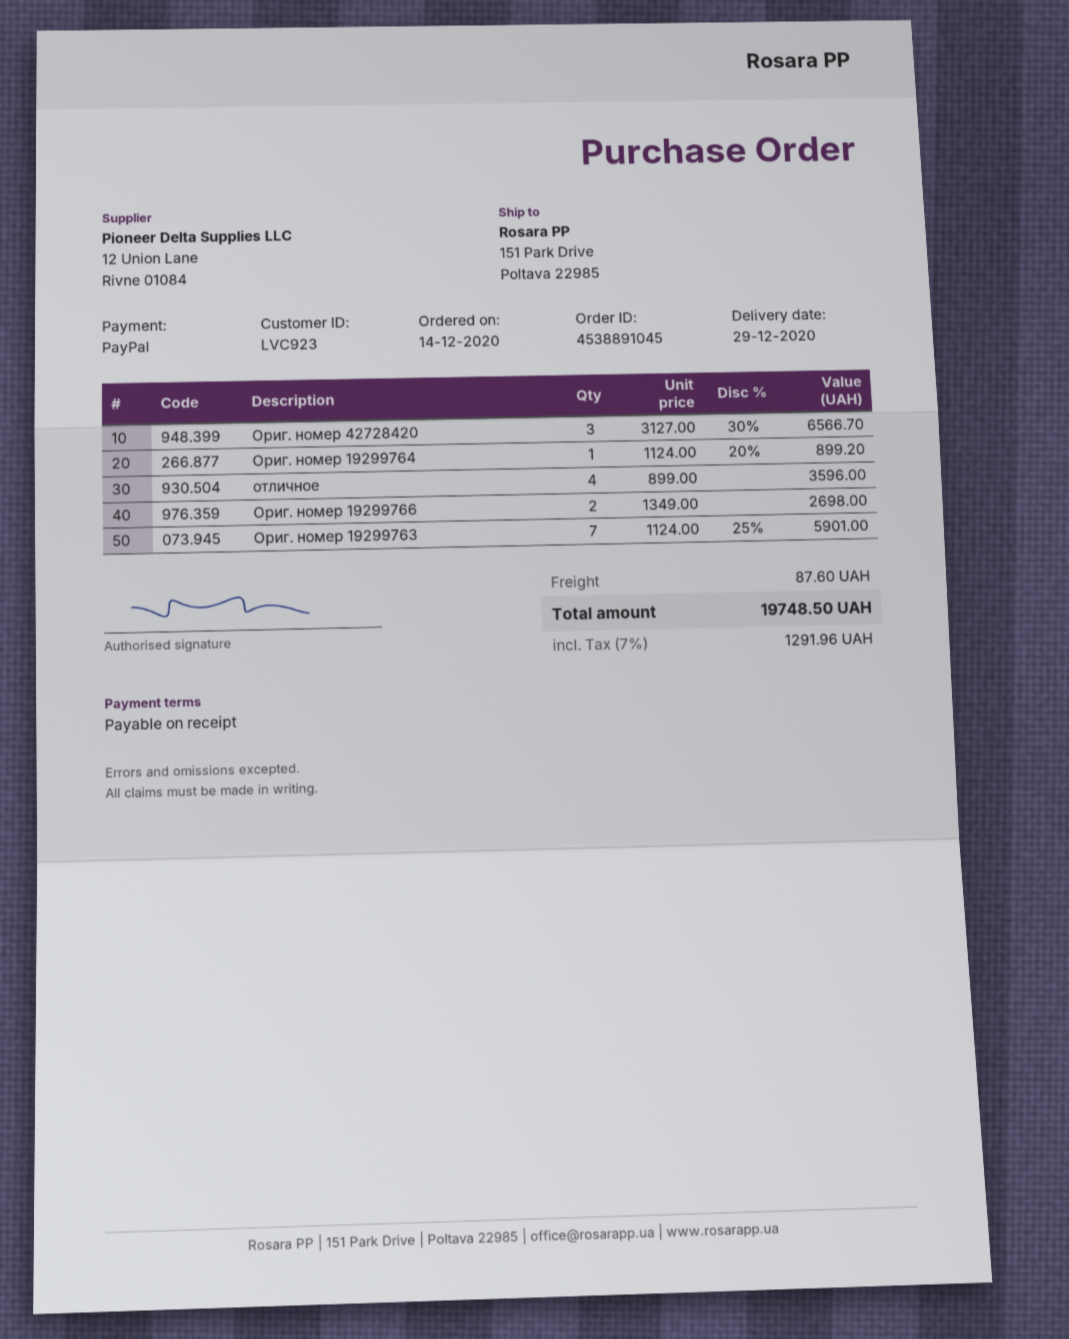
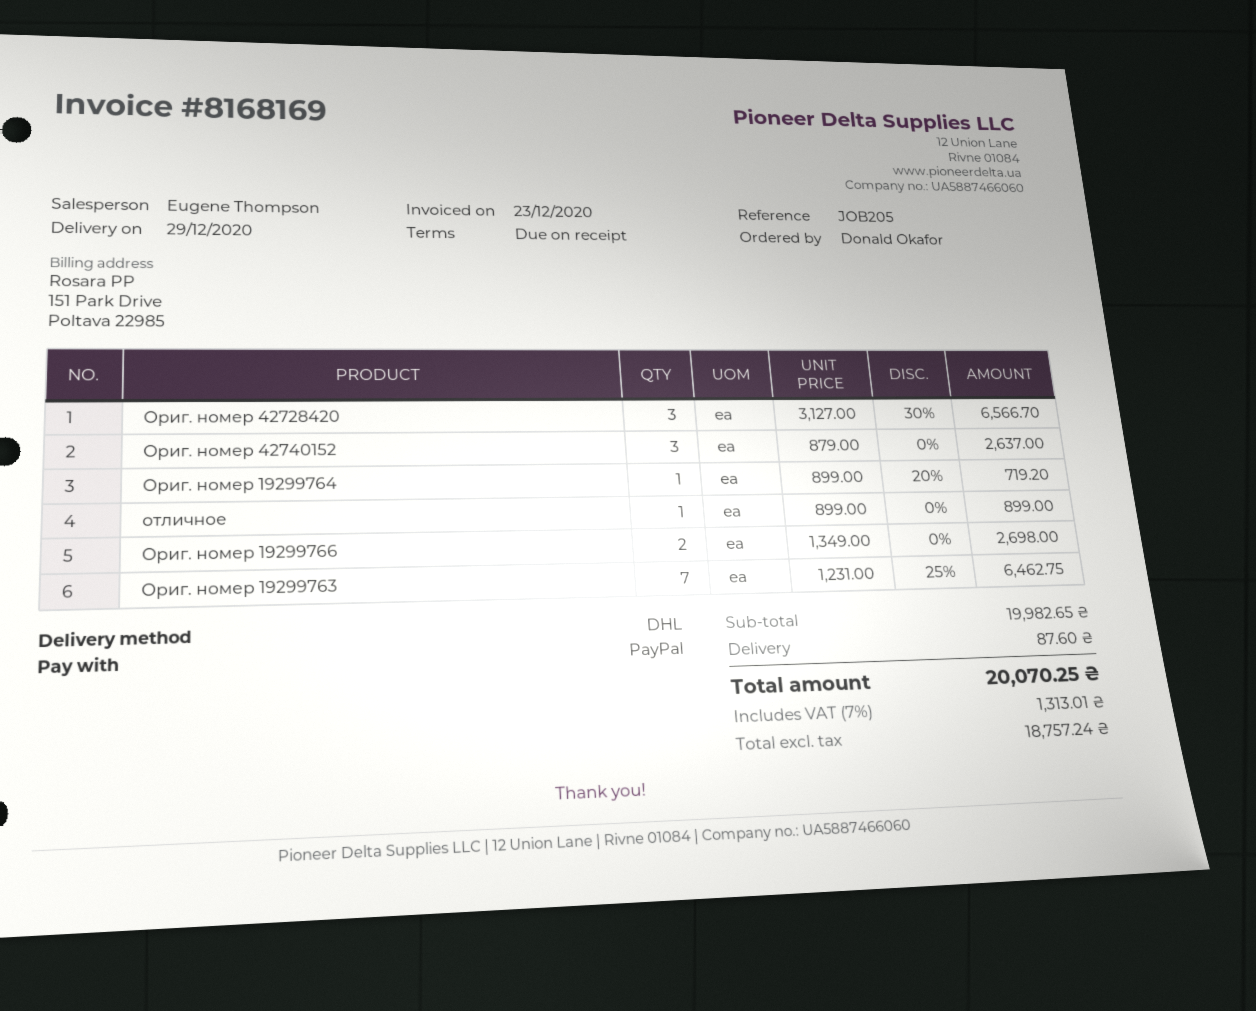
Ориг. номер 19299764: 1 x 1124.00 - 20% = 899.20 -> 1 x 899.00 - 20% = 719.20
отличное: 4 x 899.00 = 3596.00 -> 1 x 899.00 = 899.00
Ориг. номер 19299763: 7 x 1124.00 - 25% = 5901.00 -> 7 x 1231.00 - 25% = 6462.75
Ориг. номер 42740152: none -> 3 x 879.00 = 2637.00
tax: 7% = 1291.96 -> 7% = 1313.01
total: 19748.50 -> 20070.25

